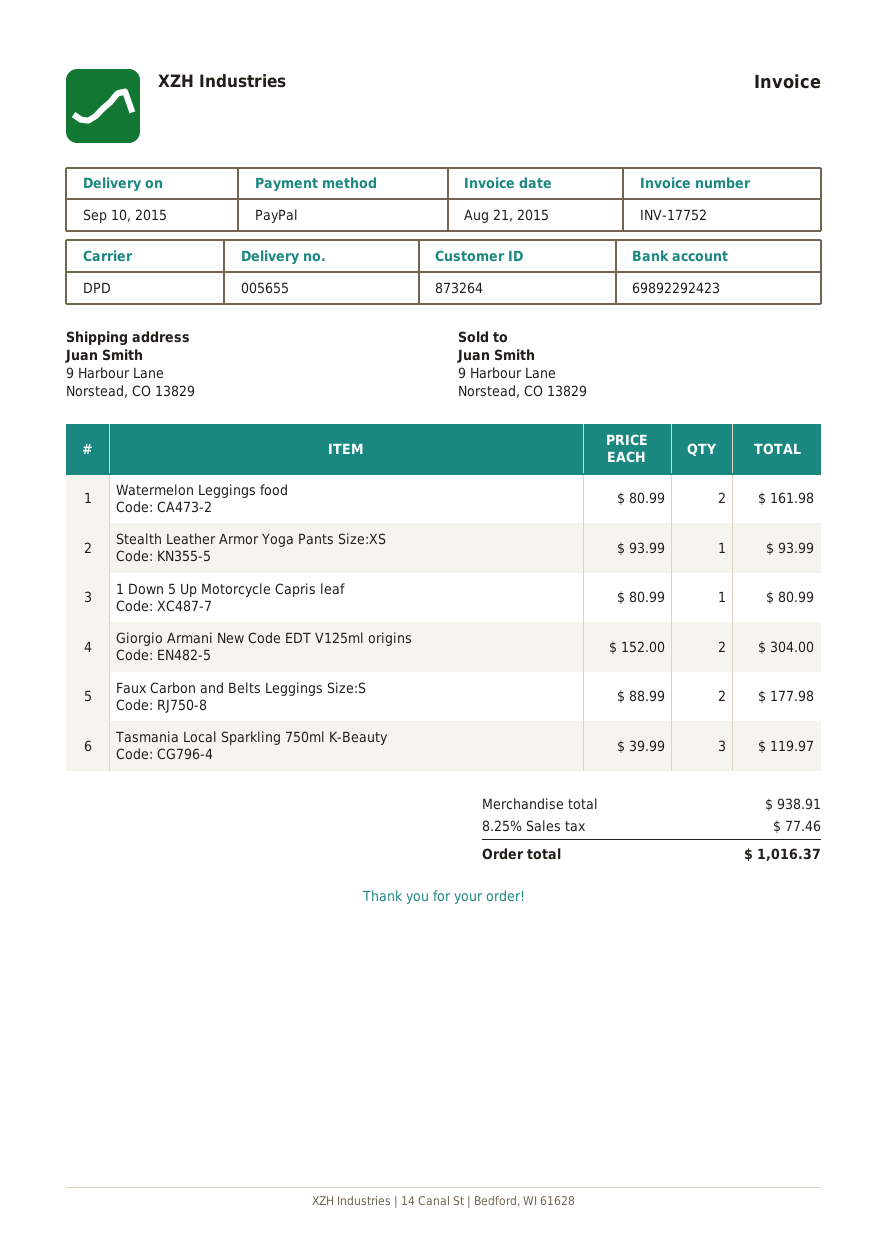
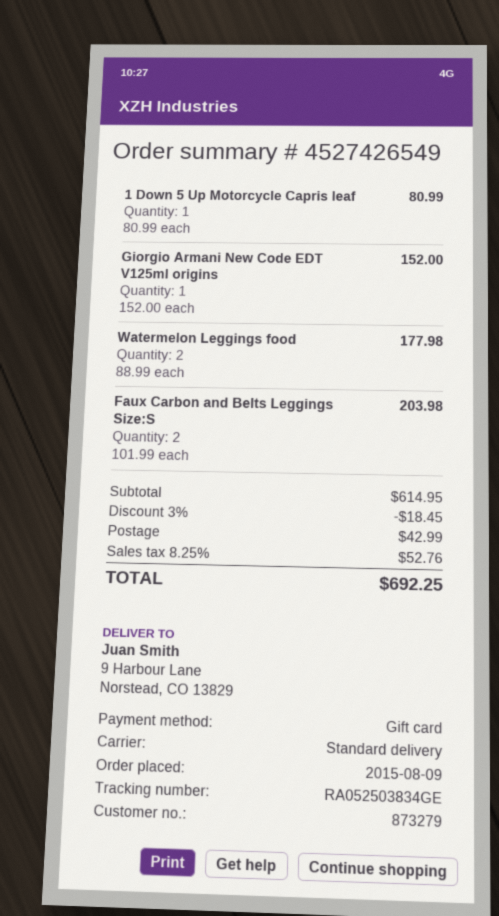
customer number: 873264 -> 873279
payment method: PayPal -> gift card
shipping method: DPD -> standard
Watermelon Leggings food: 2 x 80.99 = 161.98 -> 2 x 88.99 = 177.98
Stealth Leather Armor Yoga Pants Size:XS: 1 x 93.99 = 93.99 -> none
Giorgio Armani New Code EDT V125ml origins: 2 x 152.00 = 304.00 -> 1 x 152.00 = 152.00
Faux Carbon and Belts Leggings Size:S: 2 x 88.99 = 177.98 -> 2 x 101.99 = 203.98
Tasmania Local Sparkling 750ml K-Beauty: 3 x 39.99 = 119.97 -> none
subtotal: 938.91 -> 614.95
discount: none -> 3% = 18.45
shipping: none -> 42.99
tax: 8.25% = 77.46 -> 8.25% = 52.76
total: 1016.37 -> 692.25

